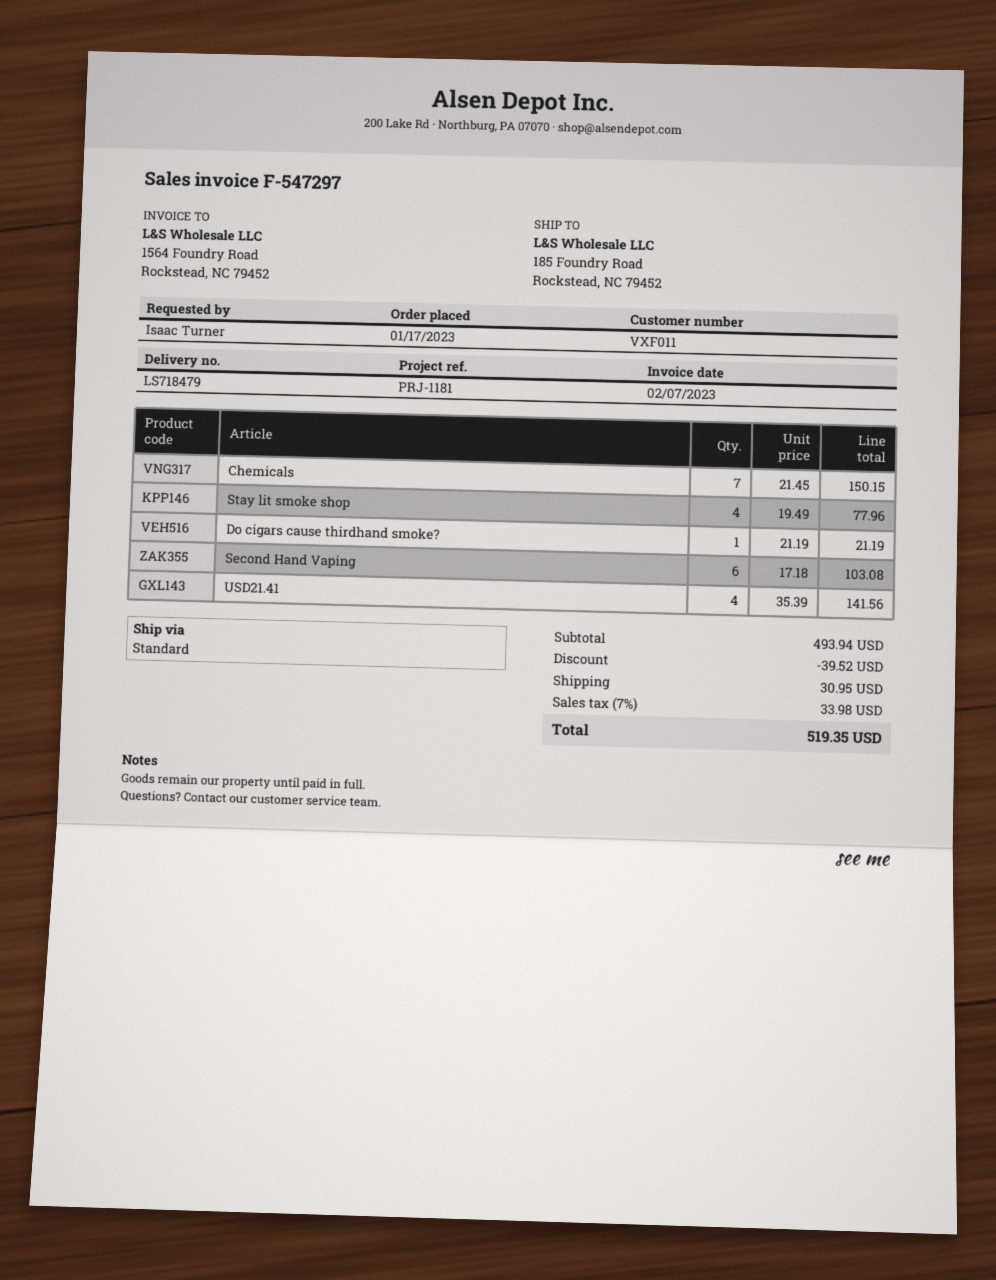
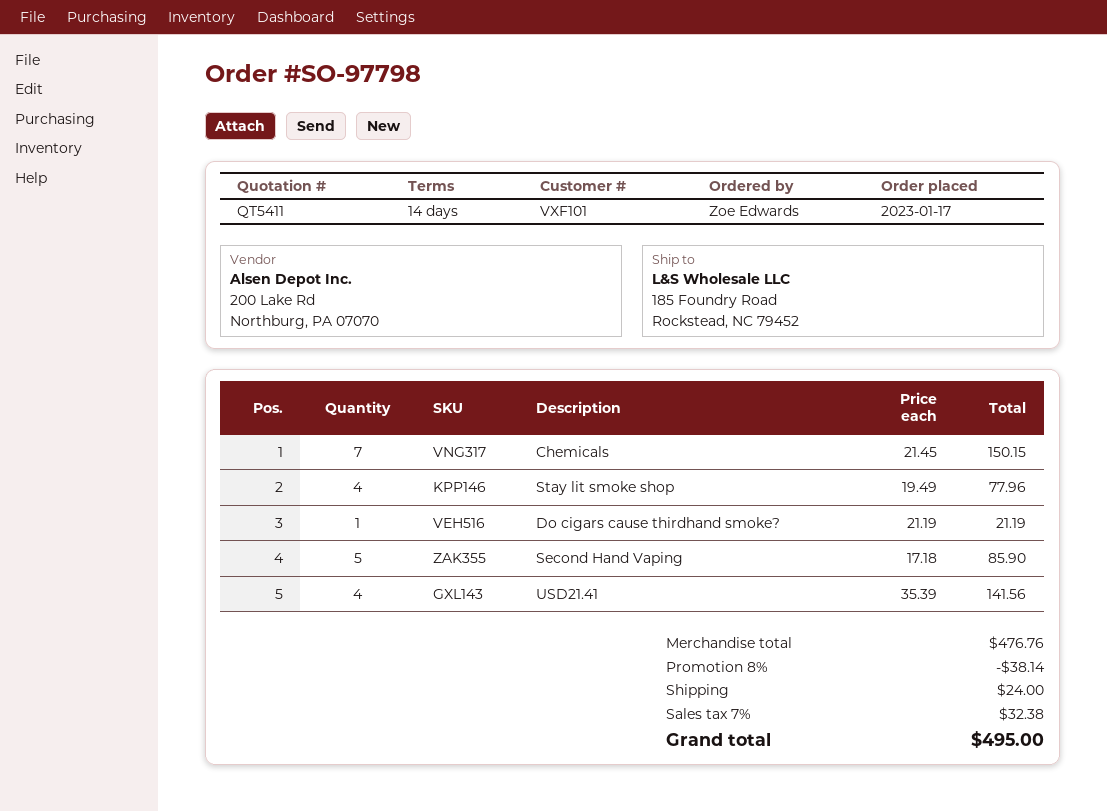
customer number: VXF011 -> VXF101
ordered by: Isaac Turner -> Zoe Edwards
Second Hand Vaping: 6 x 17.18 = 103.08 -> 5 x 17.18 = 85.90
subtotal: 493.94 -> 476.76
discount: 39.52 -> 38.14
shipping: 30.95 -> 24.00
tax: 7% = 33.98 -> 7% = 32.38
total: 519.35 -> 495.00

